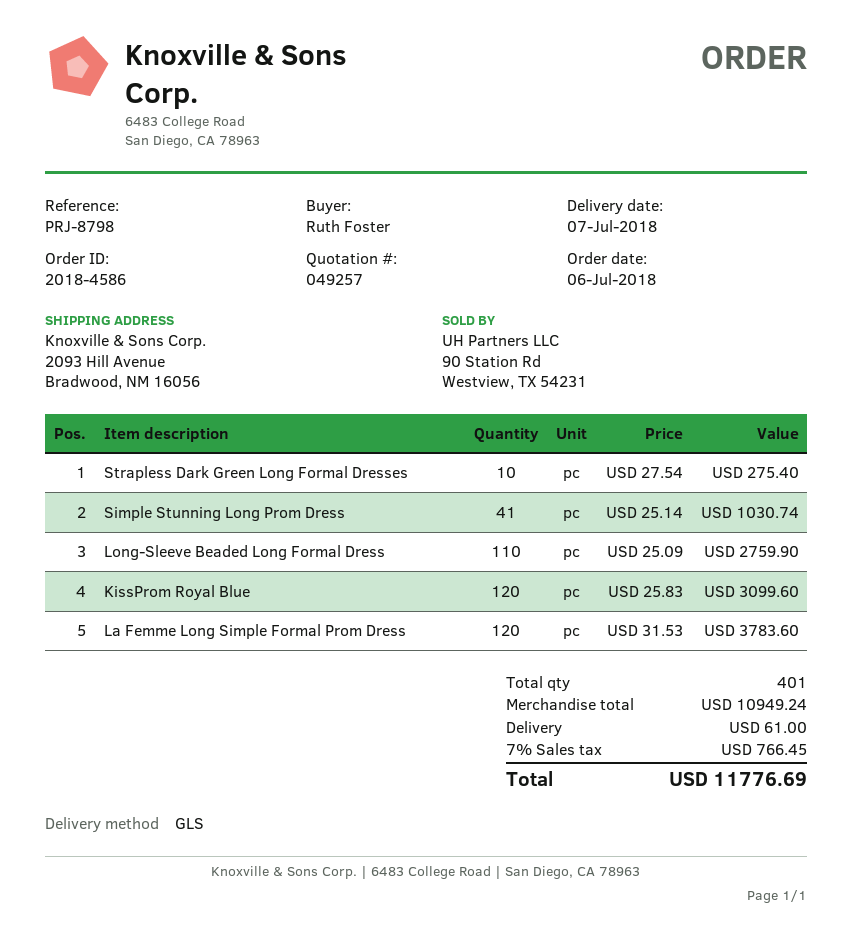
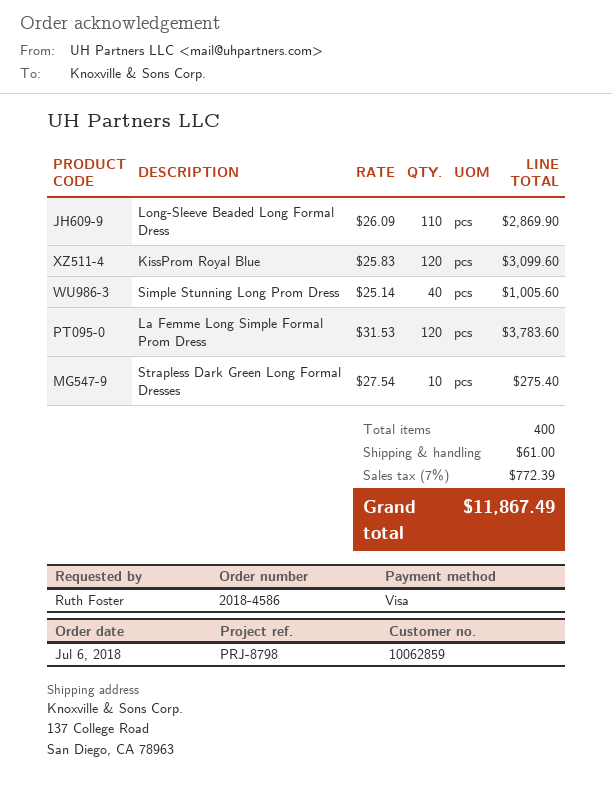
ship to: 2093 Hill Avenue, Bradwood, NM 16056 -> 137 College Road, San Diego, CA 78963
Simple Stunning Long Prom Dress: 41 x 25.14 = 1030.74 -> 40 x 25.14 = 1005.60
Long-Sleeve Beaded Long Formal Dress: 110 x 25.09 = 2759.90 -> 110 x 26.09 = 2869.90
total quantity: 401 -> 400
tax: 7% = 766.45 -> 7% = 772.39
total: 11776.69 -> 11867.49

